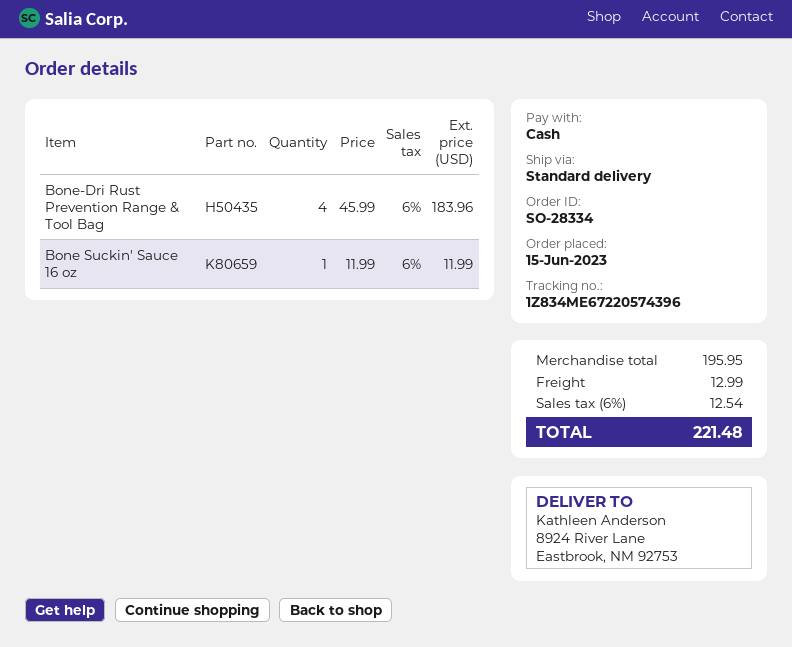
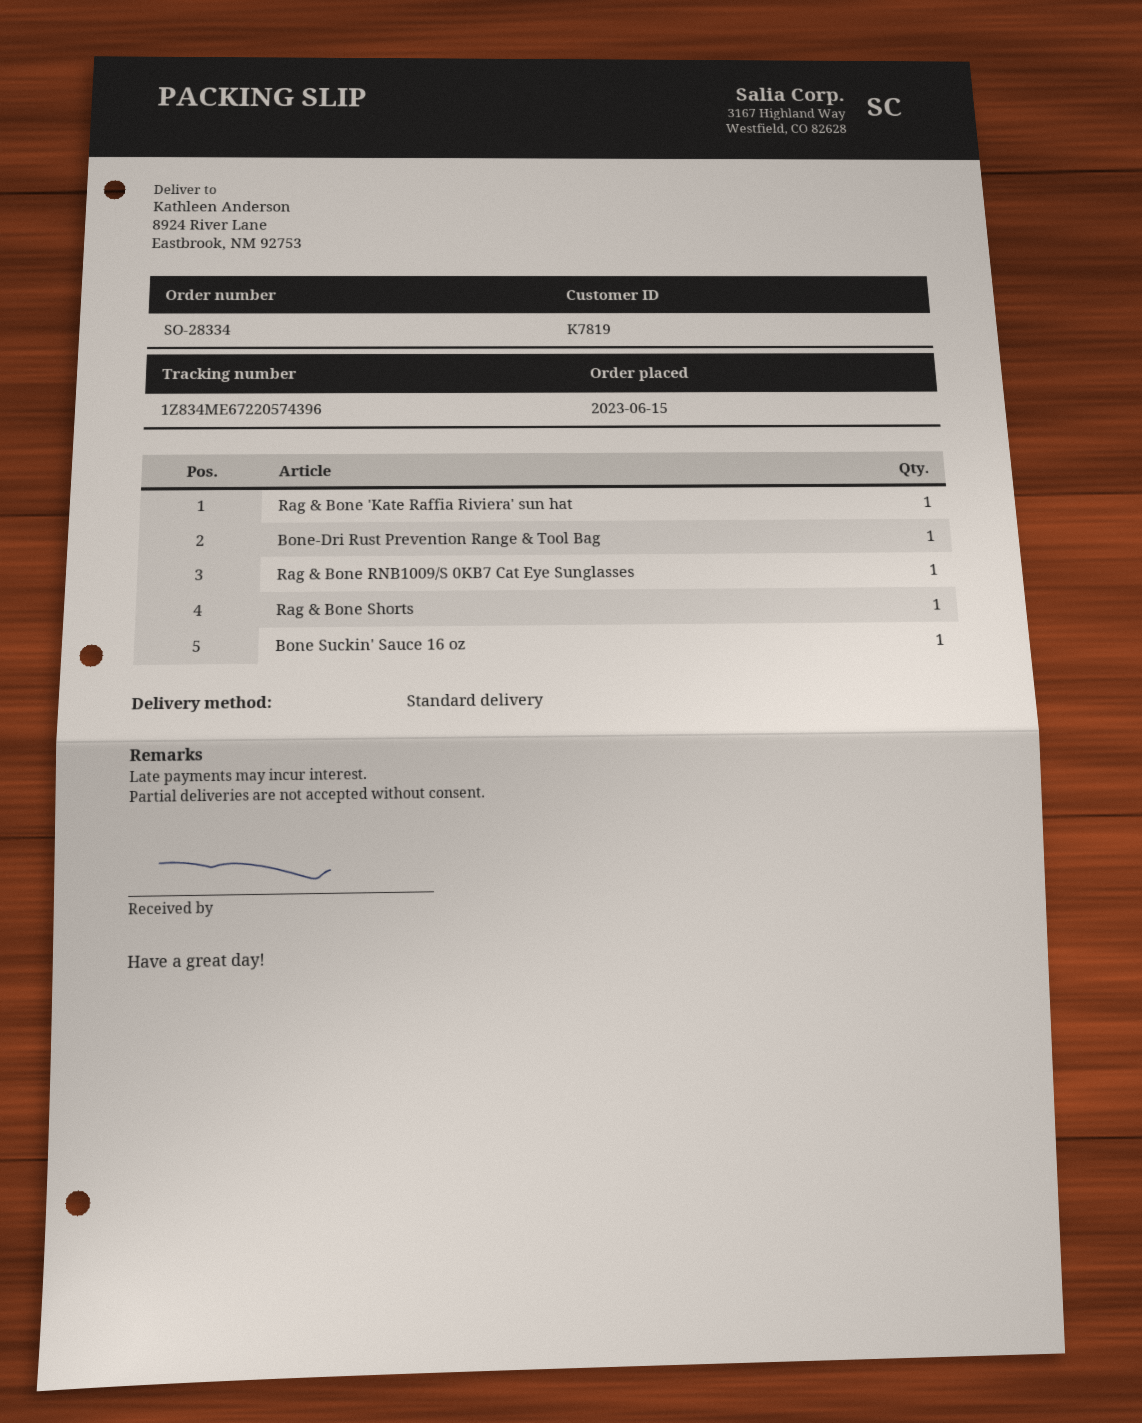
Bone-Dri Rust Prevention Range & Tool Bag: 4 -> 1
Rag & Bone 'Kate Raffia Riviera' sun hat: none -> 1
Rag & Bone RNB1009/S 0KB7 Cat Eye Sunglasses: none -> 1
Rag & Bone Shorts: none -> 1

